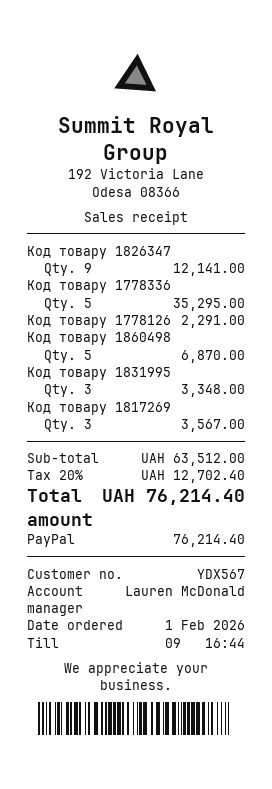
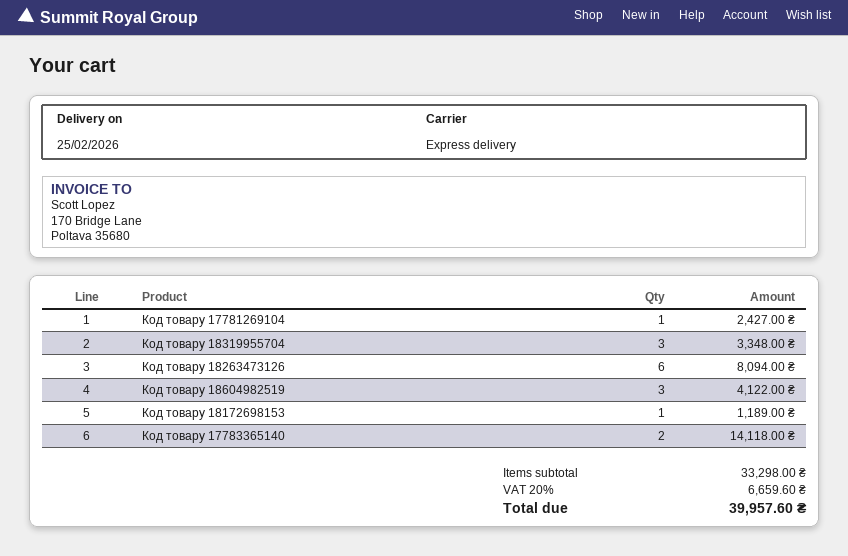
Код товару 1826347: 9 for 12141.00 -> 6 for 8094.00
Код товару 1778336: 5 for 35295.00 -> 2 for 14118.00
Код товару 1778126: 1 for 2291.00 -> 1 for 2427.00
Код товару 1860498: 5 for 6870.00 -> 3 for 4122.00
Код товару 1817269: 3 for 3567.00 -> 1 for 1189.00
subtotal: 63512.00 -> 33298.00
tax: 20% = 12702.40 -> 20% = 6659.60
total: 76214.40 -> 39957.60

